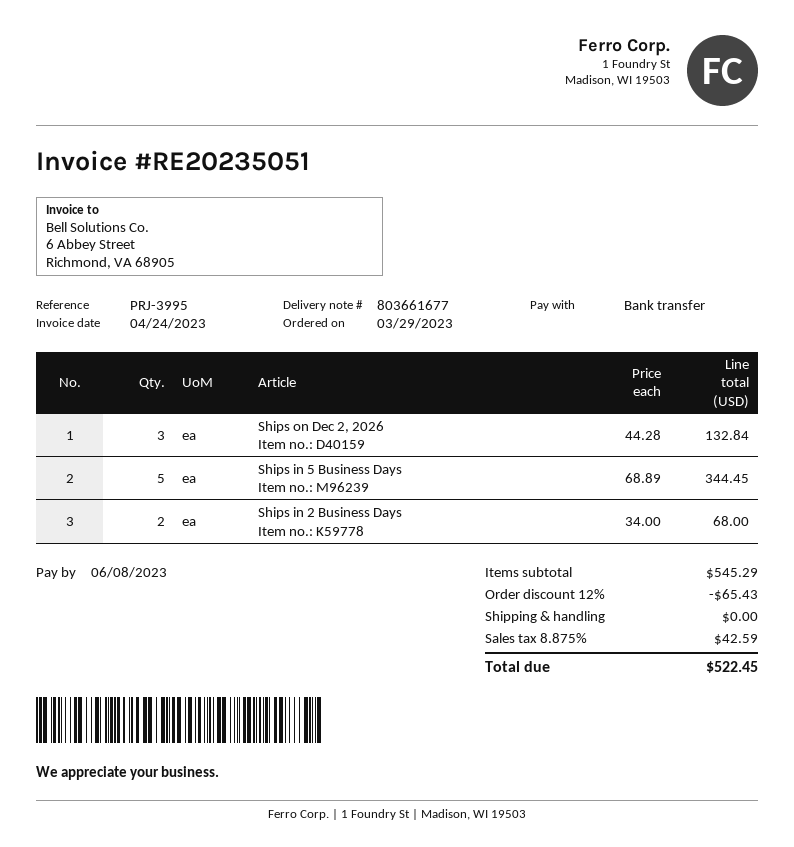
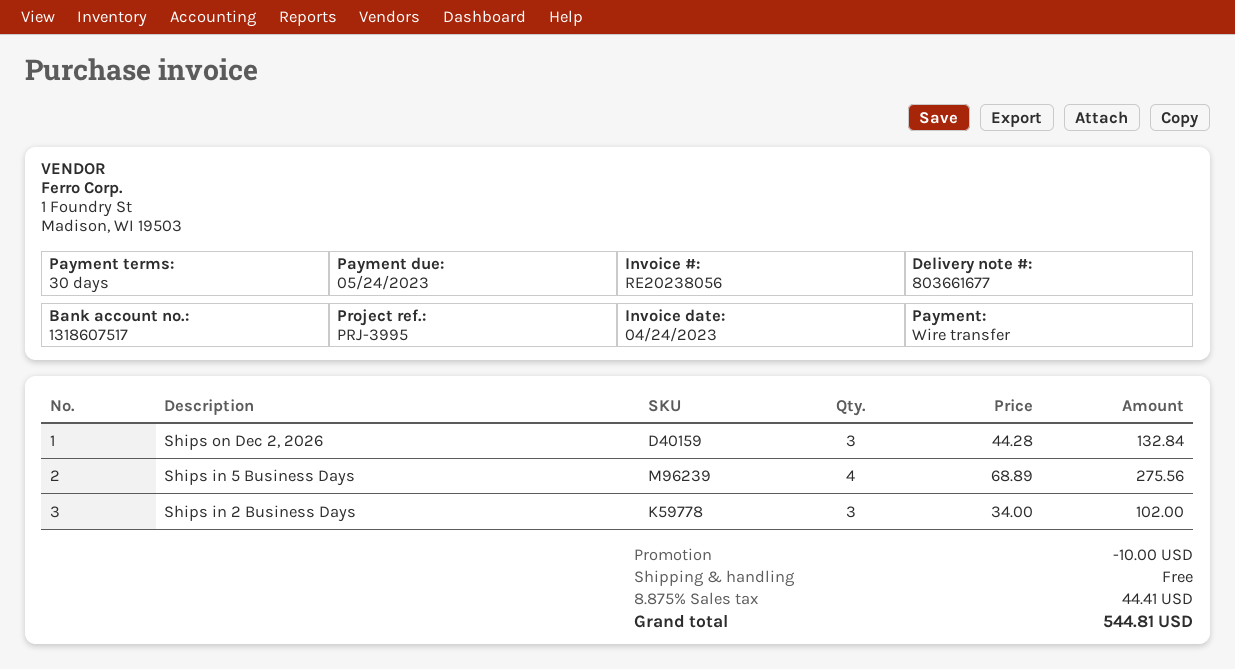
invoice number: RE20235051 -> RE20238056
due date: 2023-06-08 -> 2023-05-24
Ships in 5 Business Days: 5 x 68.89 = 344.45 -> 4 x 68.89 = 275.56
Ships in 2 Business Days: 2 x 34.00 = 68.00 -> 3 x 34.00 = 102.00
discount: 65.43 -> 10.00
tax: 8.875% = 42.59 -> 8.875% = 44.41
total: 522.45 -> 544.81

